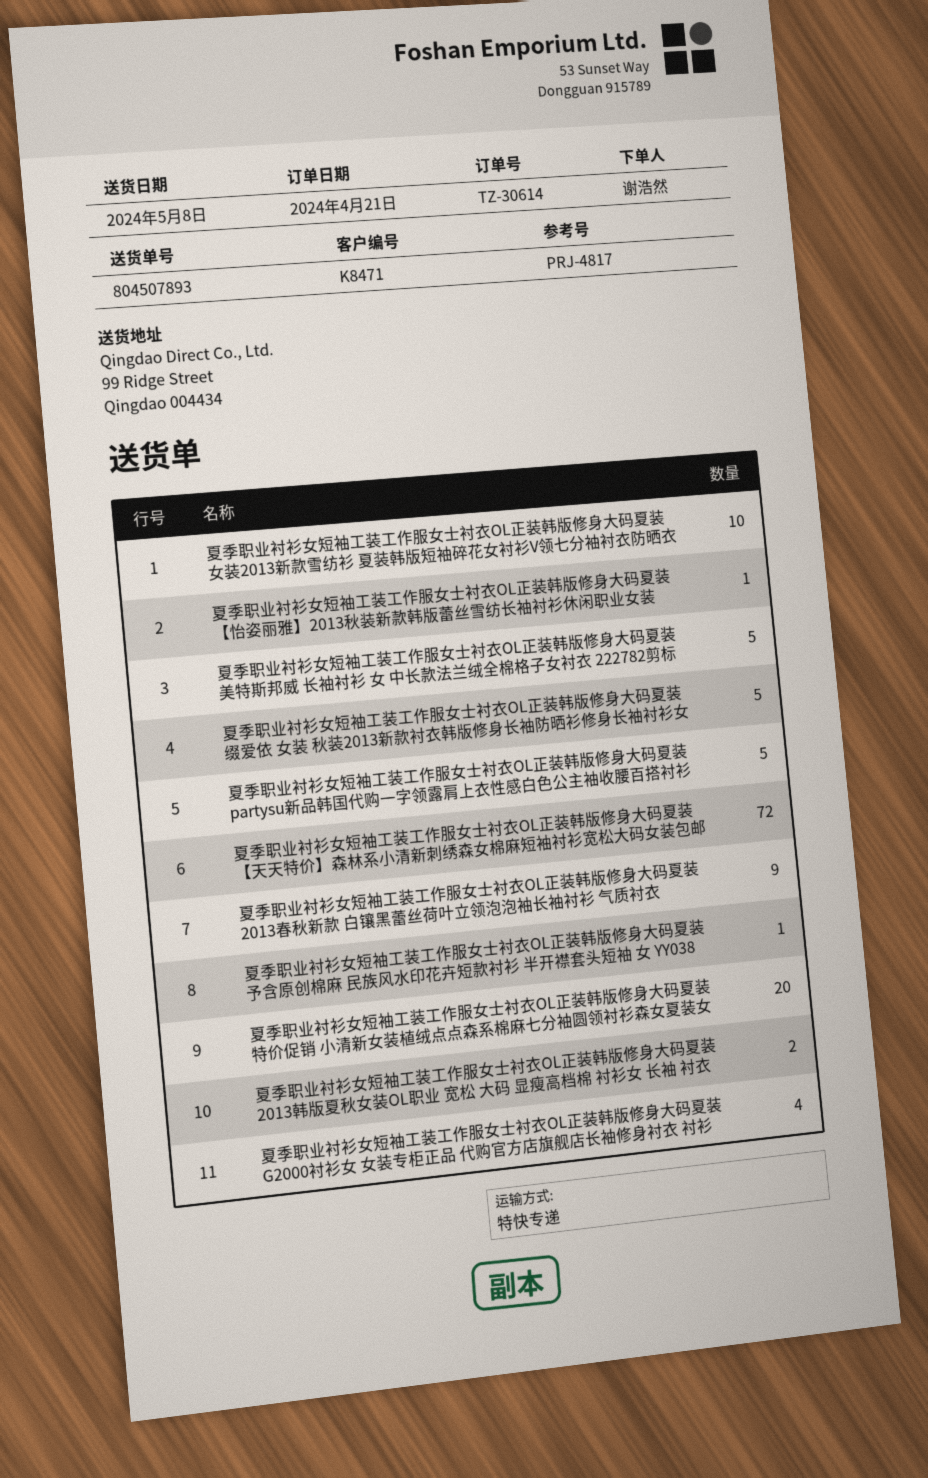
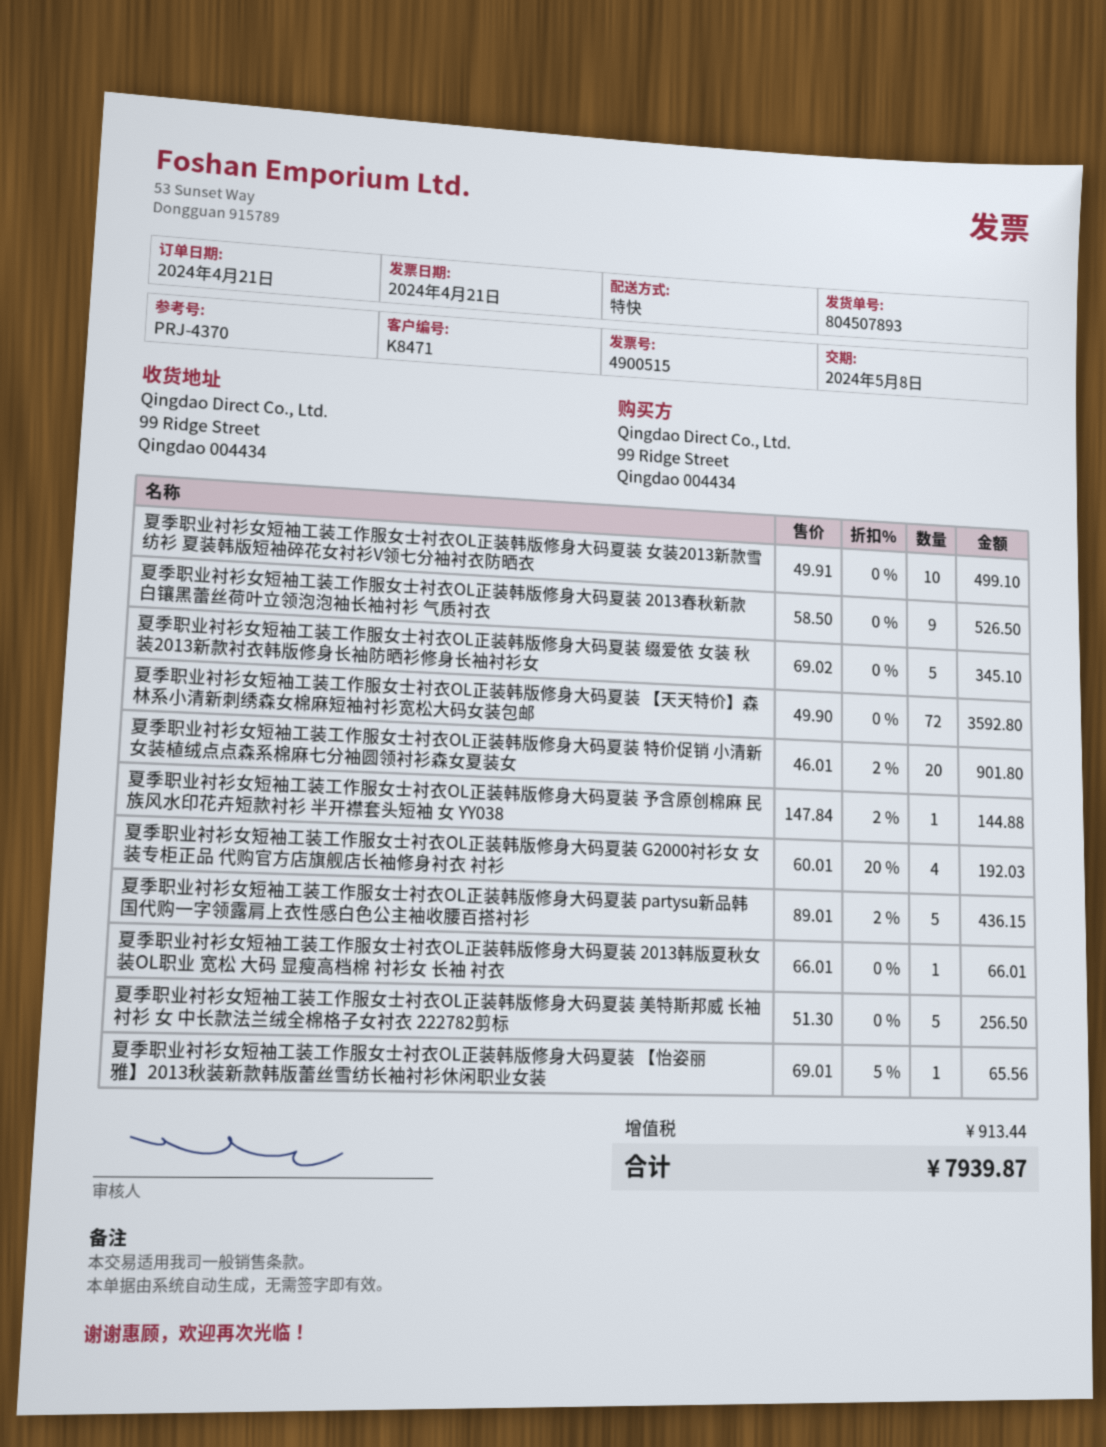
reference: PRJ-4817 -> PRJ-4370
夏季职业衬衫女短袖工装工作服女士衬衣OL正装韩版修身大码夏装 2013韩版夏秋女装OL职业 宽松 大码 显瘦高档棉 衬衫女 长袖 衬衣: 2 -> 1

